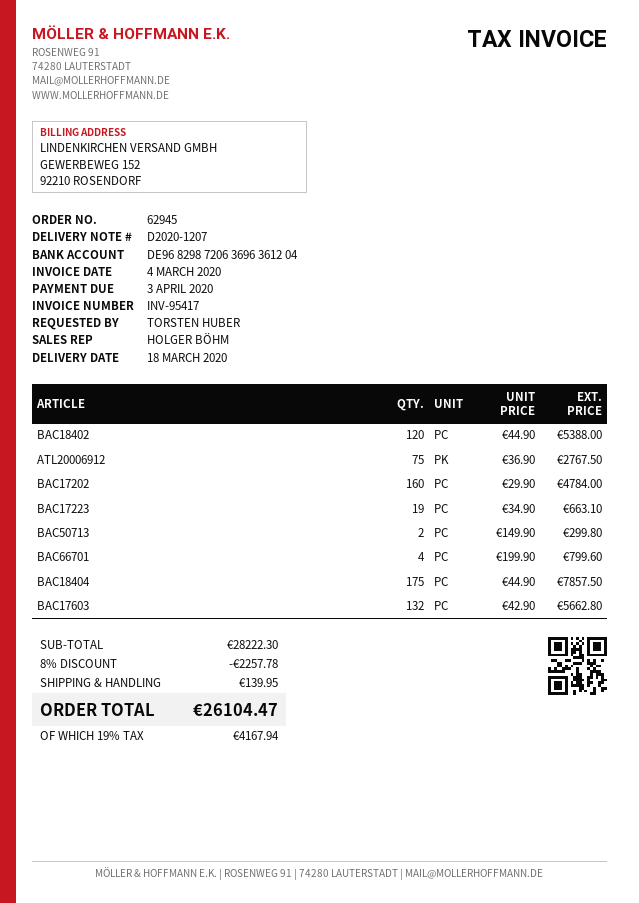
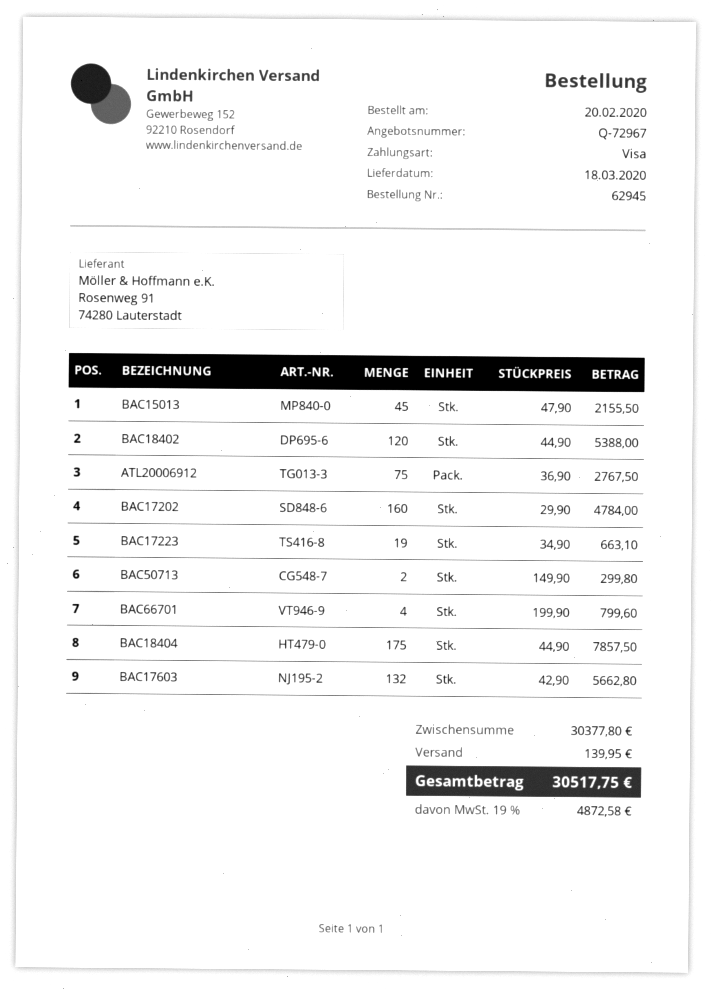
BAC15013: none -> 45 x 47.90 = 2155.50
subtotal: 28222.30 -> 30377.80
discount: 8% = 2257.78 -> none
tax: 19% = 4167.94 -> 19% = 4872.58
total: 26104.47 -> 30517.75

